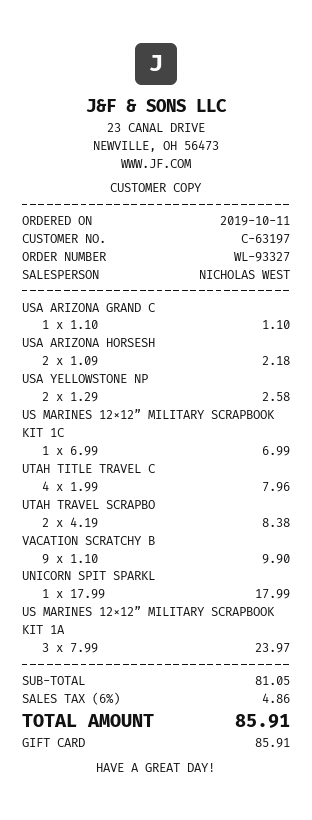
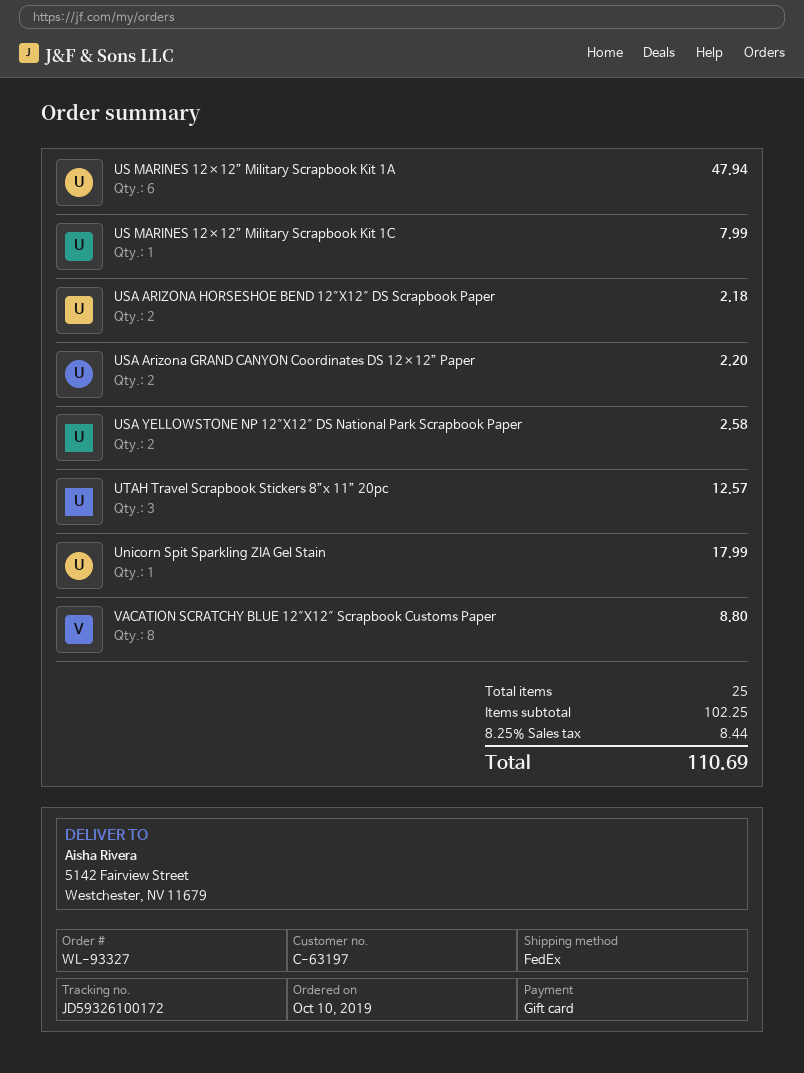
order date: 2019-10-11 -> 2019-10-10
USA ARIZONA GRAND C: 1 for 1.10 -> 2 for 2.20
US MARINES 12×12” MILITARY SCRAPBOOK KIT 1C: 1 for 6.99 -> 1 for 7.99
UTAH TITLE TRAVEL C: 4 for 7.96 -> none
UTAH TRAVEL SCRAPBO: 2 for 8.38 -> 3 for 12.57
VACATION SCRATCHY B: 9 for 9.90 -> 8 for 8.80
US MARINES 12×12” MILITARY SCRAPBOOK KIT 1A: 3 for 23.97 -> 6 for 47.94
subtotal: 81.05 -> 102.25
tax: 6% = 4.86 -> 8.25% = 8.44
total: 85.91 -> 110.69

